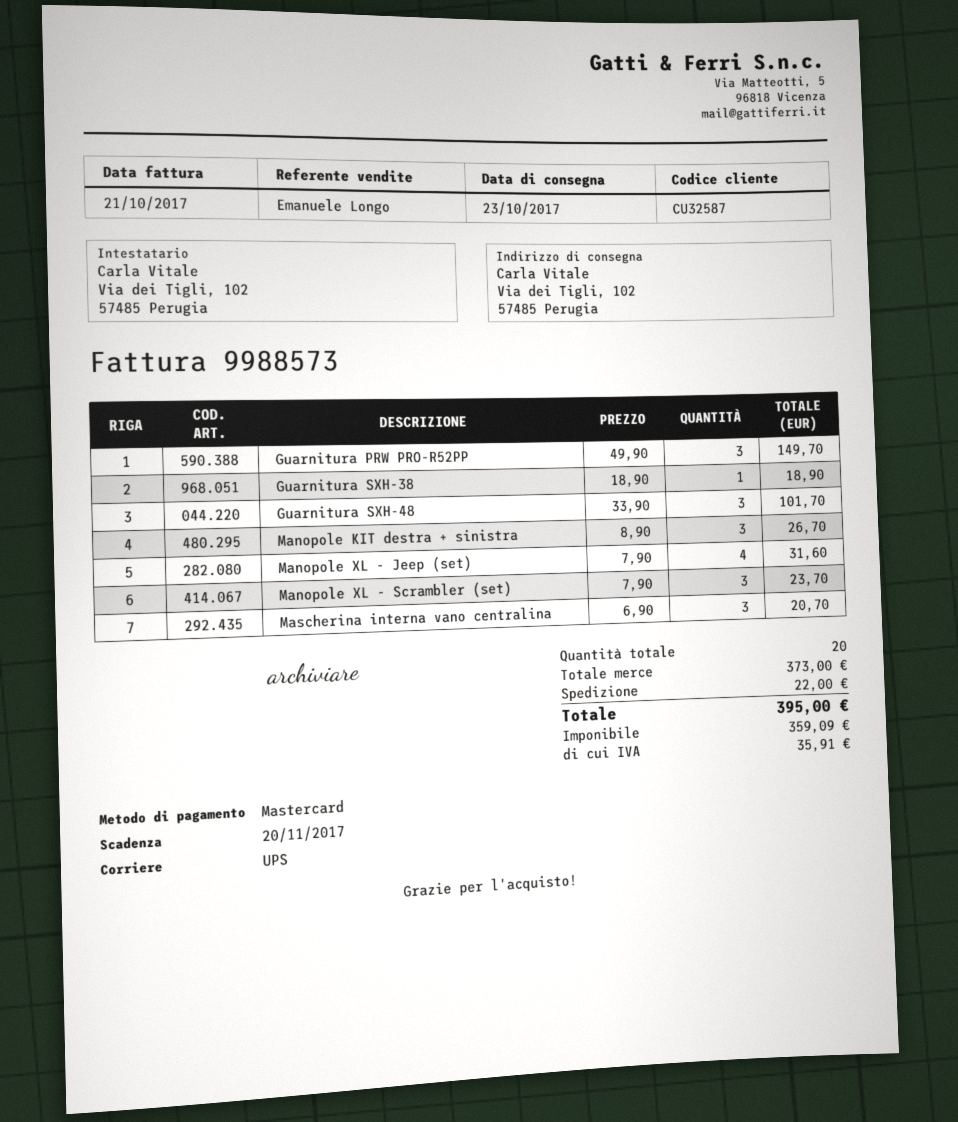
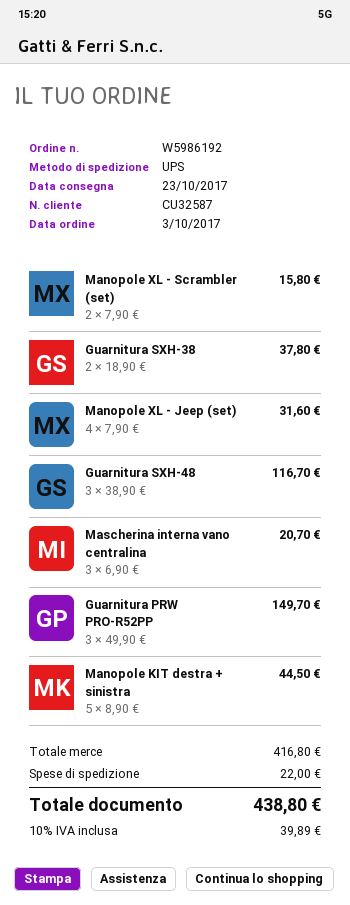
Guarnitura SXH-38: 1 x 18.90 = 18.90 -> 2 x 18.90 = 37.80
Guarnitura SXH-48: 3 x 33.90 = 101.70 -> 3 x 38.90 = 116.70
Manopole KIT destra + sinistra: 3 x 8.90 = 26.70 -> 5 x 8.90 = 44.50
Manopole XL - Scrambler (set): 3 x 7.90 = 23.70 -> 2 x 7.90 = 15.80
subtotal: 373.00 -> 416.80
tax: 35.91 -> 39.89
total: 395.00 -> 438.80

